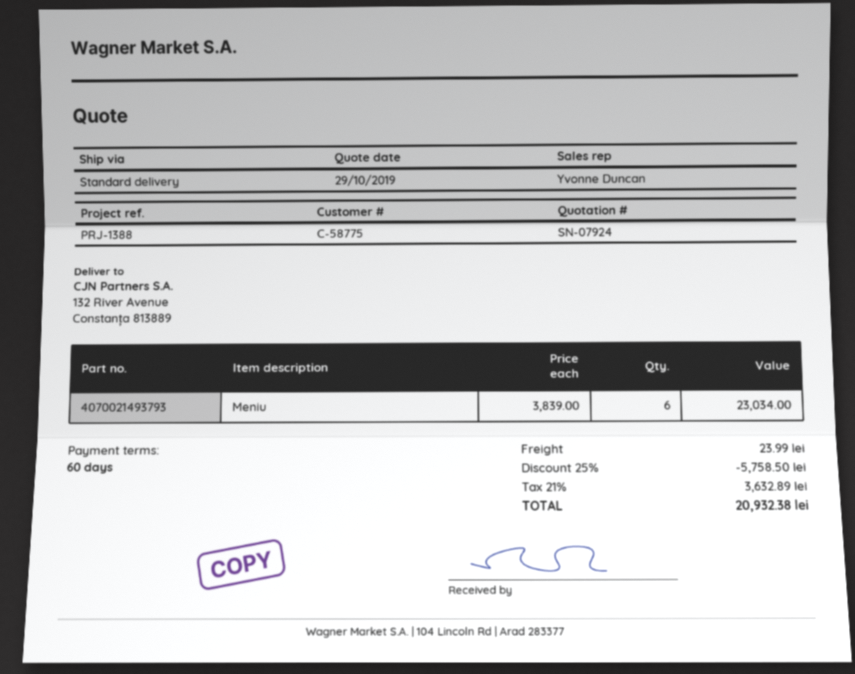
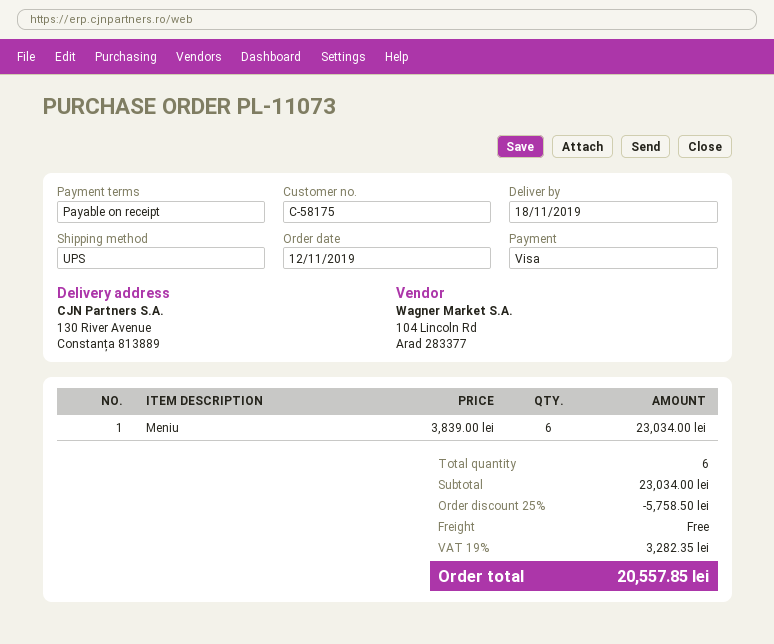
payment terms: 60 days -> on receipt
customer number: C-58775 -> C-58175
shipping method: standard -> UPS
ship to: 132 River Avenue, Constanța 813889 -> 130 River Avenue, Constanța 813889
shipping: 23.99 -> 0.00
tax: 21% = 3632.89 -> 19% = 3282.35
total: 20932.38 -> 20557.85

